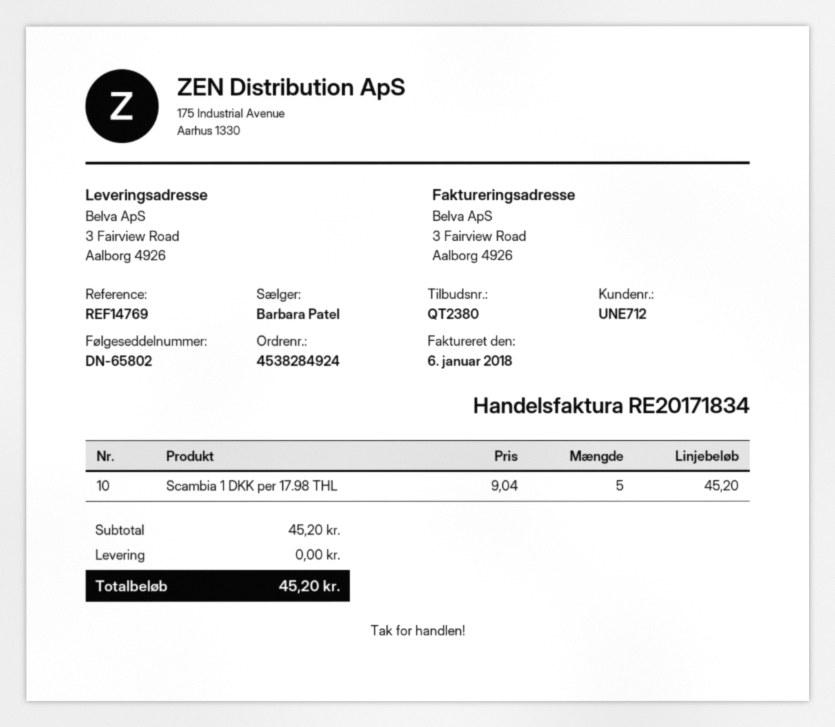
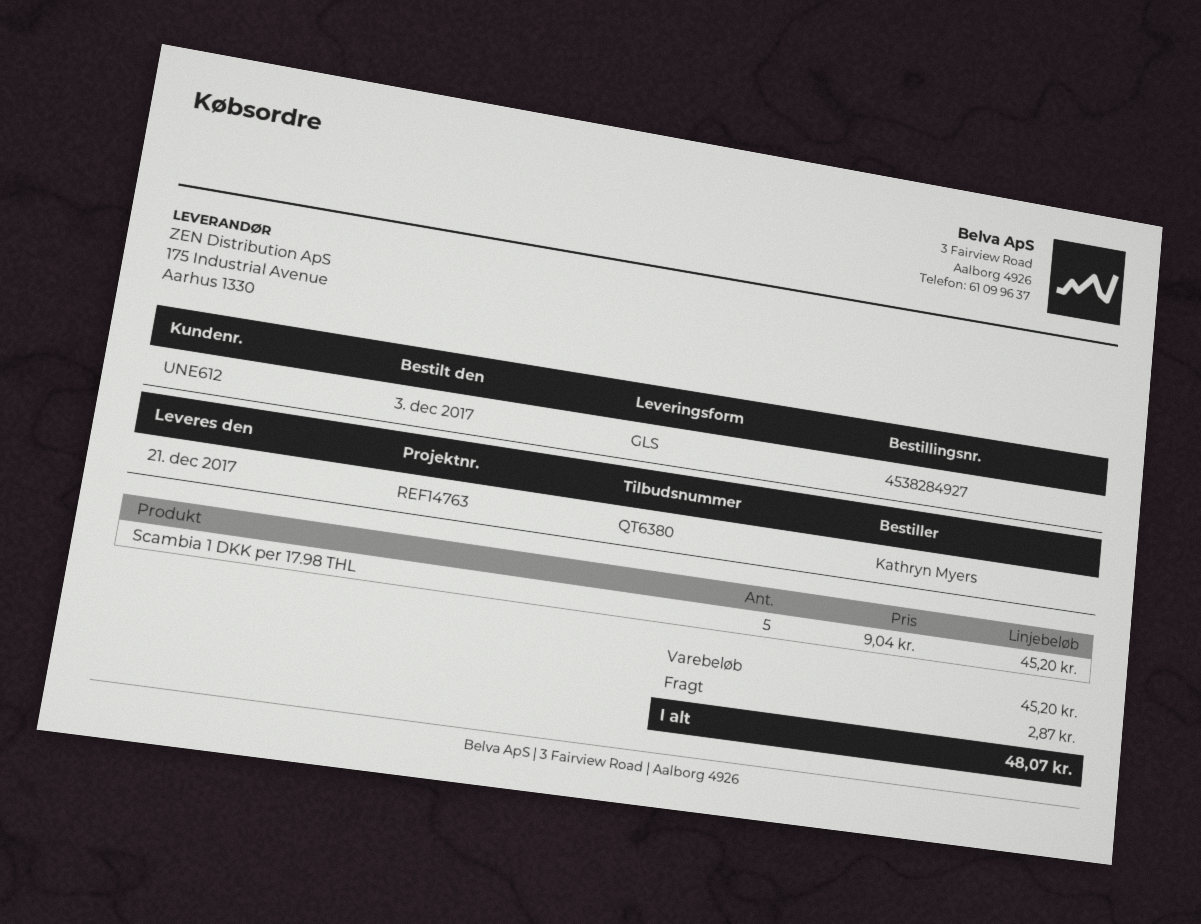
quote number: QT2380 -> QT6380
order number: 4538284924 -> 4538284927
customer number: UNE712 -> UNE612
reference: REF14769 -> REF14763
shipping: 0.00 -> 2.87
total: 45.20 -> 48.07

